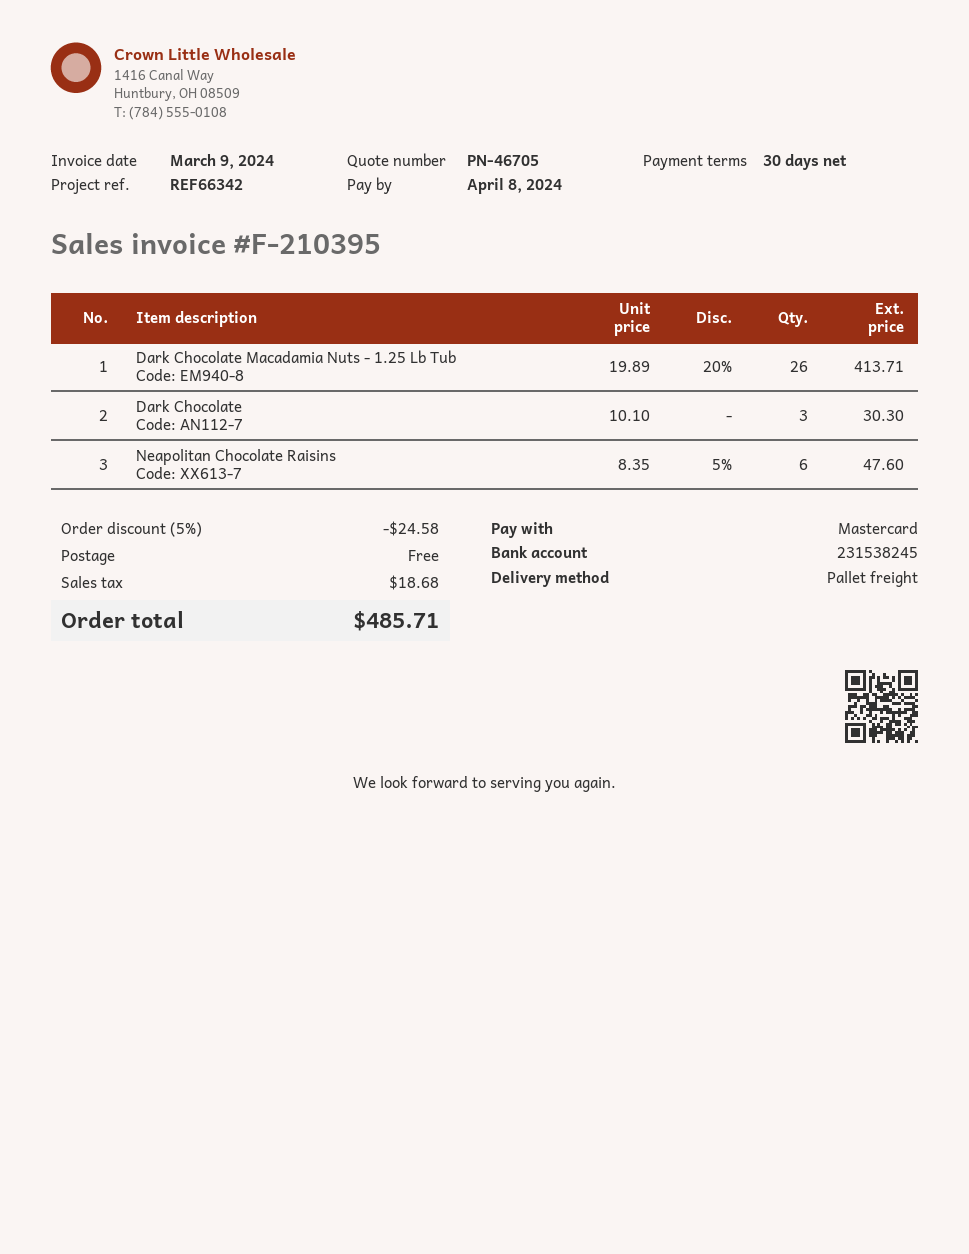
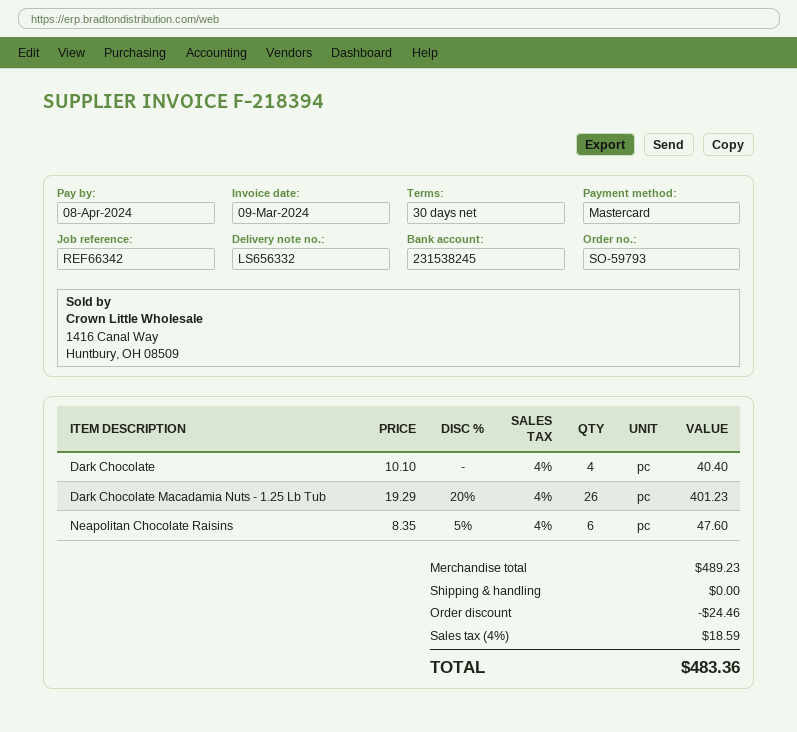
invoice number: F-210395 -> F-218394
Dark Chocolate Macadamia Nuts - 1.25 Lb Tub: 26 x 19.89 - 20% = 413.71 -> 26 x 19.29 - 20% = 401.23
Dark Chocolate: 3 x 10.10 = 30.30 -> 4 x 10.10 = 40.40
discount: 24.58 -> 24.46
tax: 18.68 -> 18.59
total: 485.71 -> 483.36

